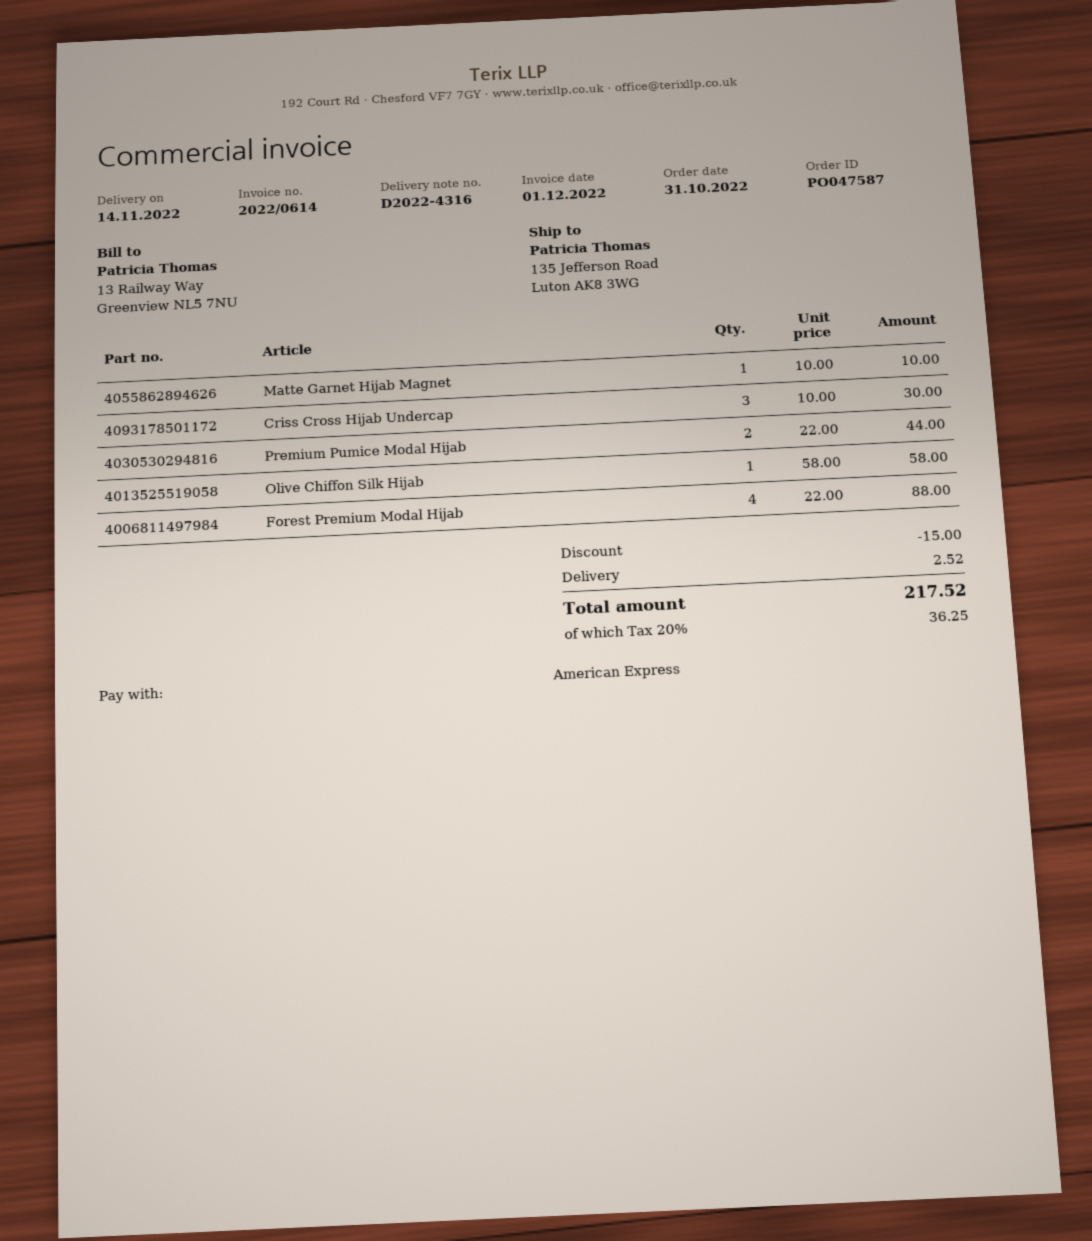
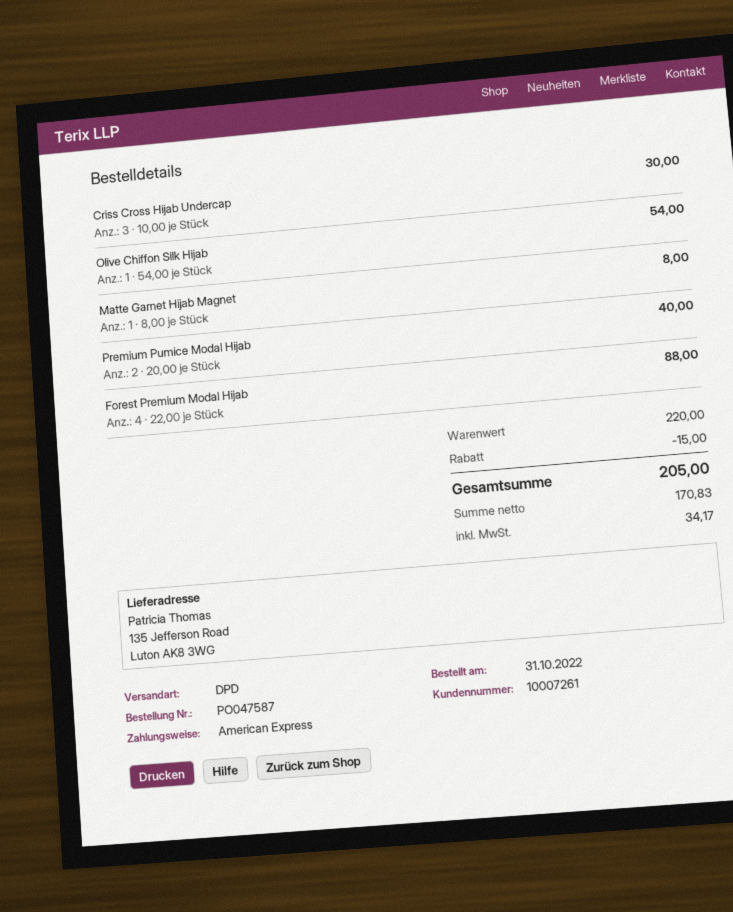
Matte Garnet Hijab Magnet: 1 x 10.00 = 10.00 -> 1 x 8.00 = 8.00
Premium Pumice Modal Hijab: 2 x 22.00 = 44.00 -> 2 x 20.00 = 40.00
Olive Chiffon Silk Hijab: 1 x 58.00 = 58.00 -> 1 x 54.00 = 54.00
shipping: 2.52 -> none
tax: 36.25 -> 34.17
total: 217.52 -> 205.00

